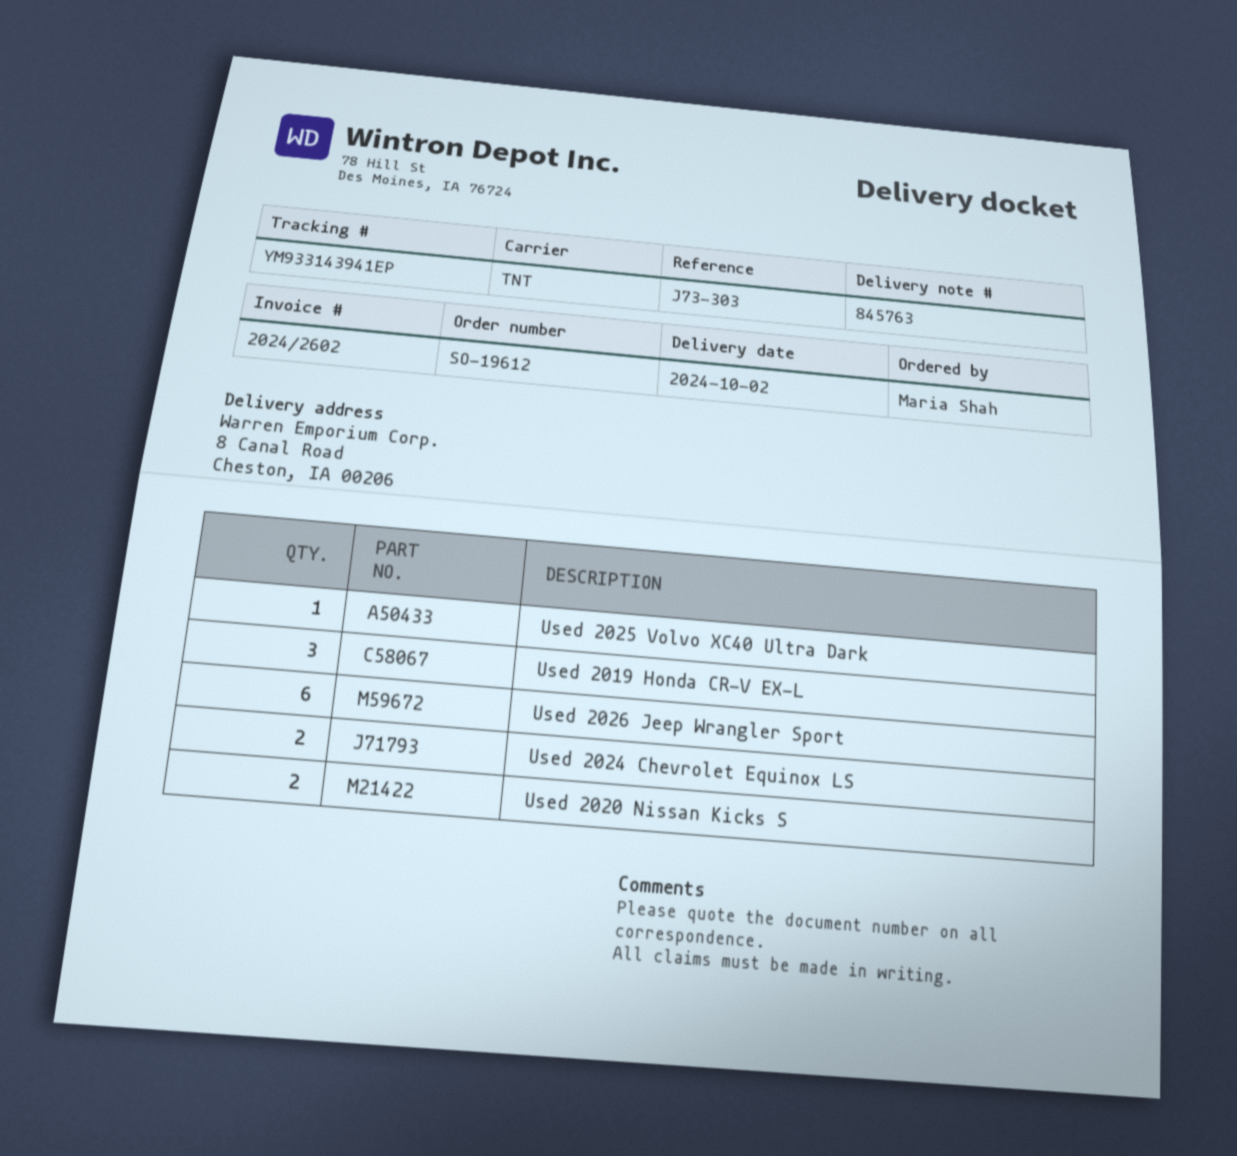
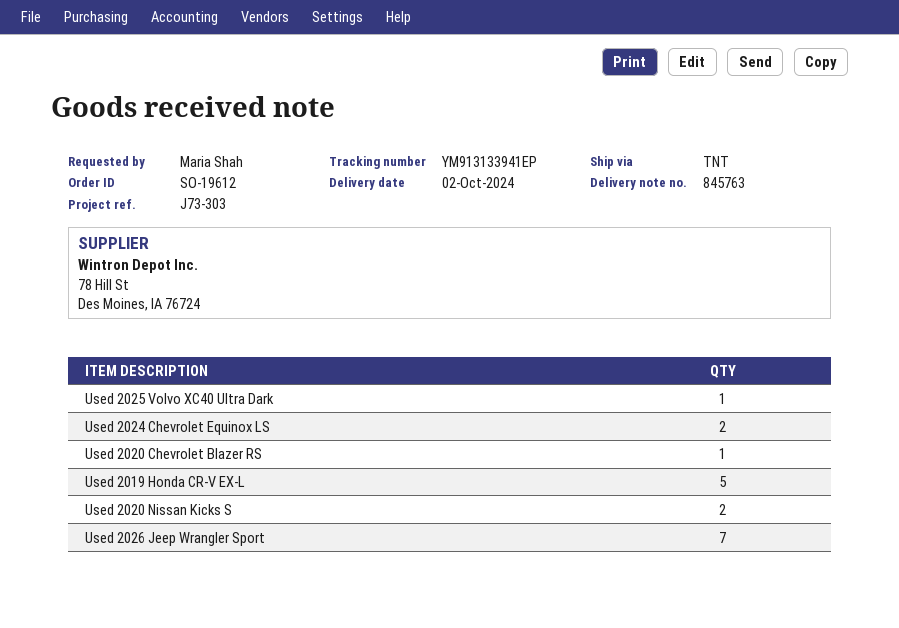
tracking number: YM933143941EP -> YM913133941EP
Used 2019 Honda CR-V EX-L: 3 -> 5
Used 2026 Jeep Wrangler Sport: 6 -> 7
Used 2020 Chevrolet Blazer RS: none -> 1

